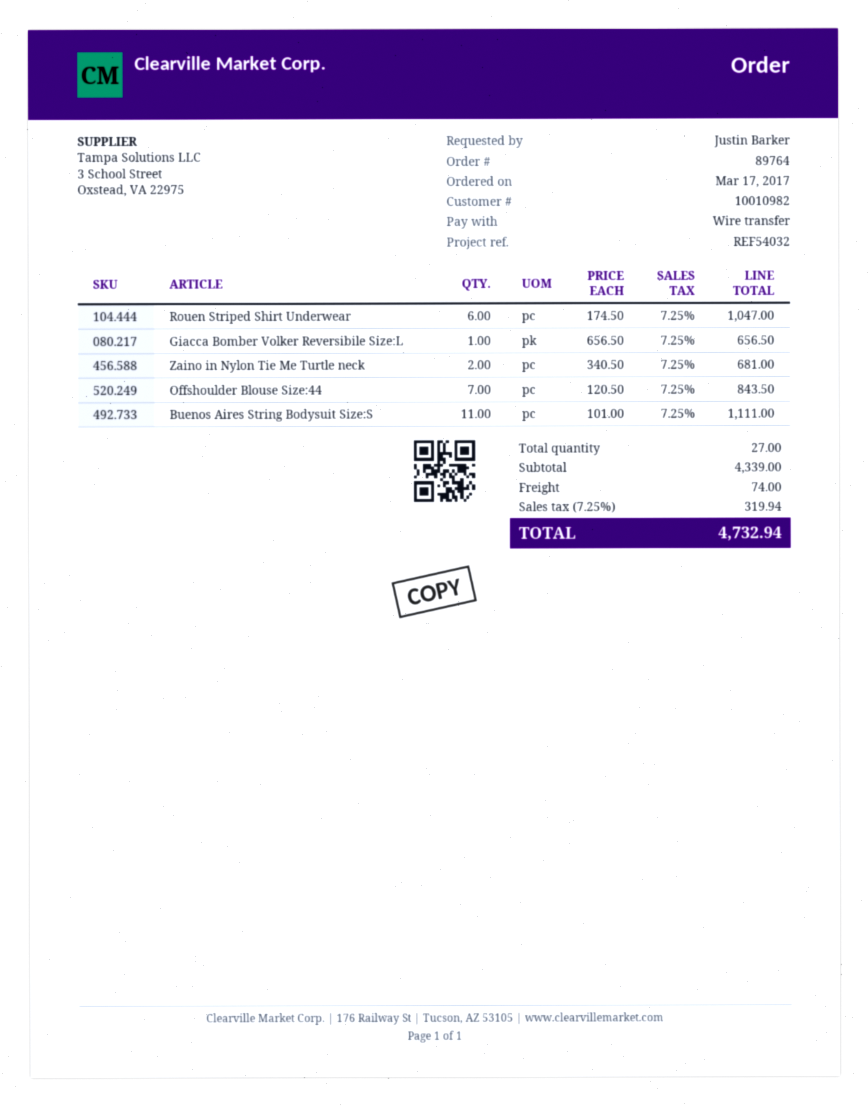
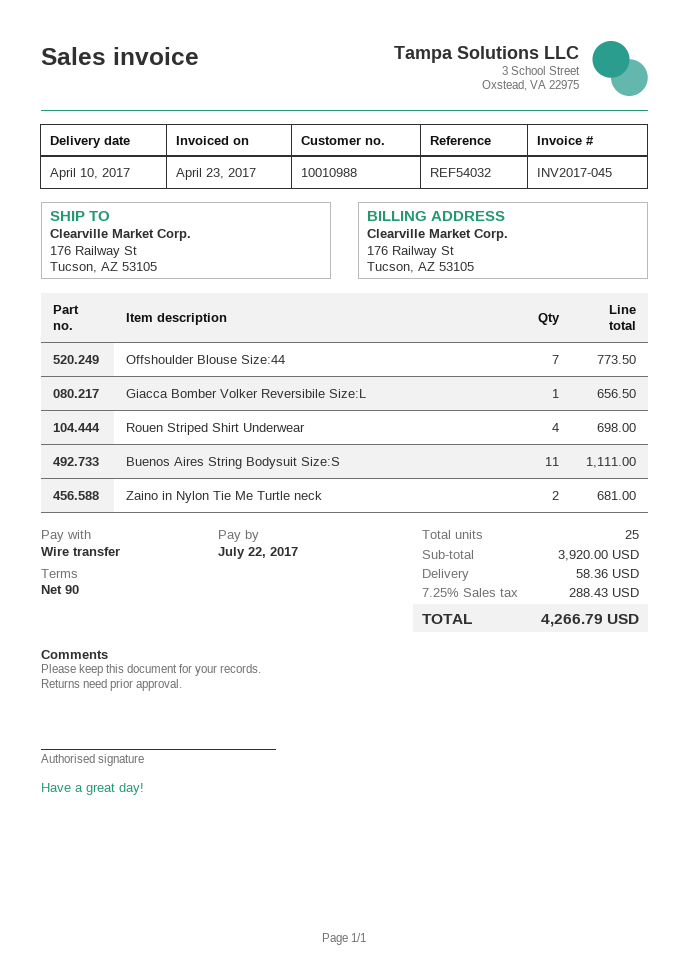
customer number: 10010982 -> 10010988
Rouen Striped Shirt Underwear: 6 for 1047.00 -> 4 for 698.00
Offshoulder Blouse Size:44: 7 for 843.50 -> 7 for 773.50
total quantity: 27 -> 25
subtotal: 4339.00 -> 3920.00
shipping: 74.00 -> 58.36
tax: 7.25% = 319.94 -> 7.25% = 288.43
total: 4732.94 -> 4266.79

